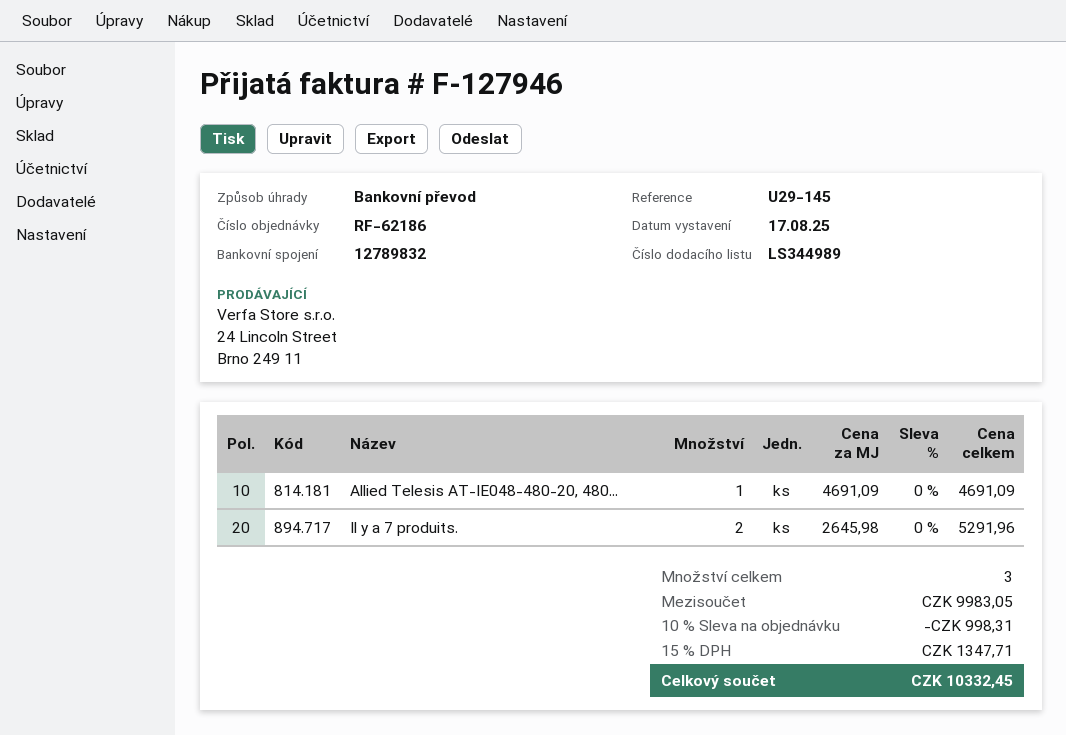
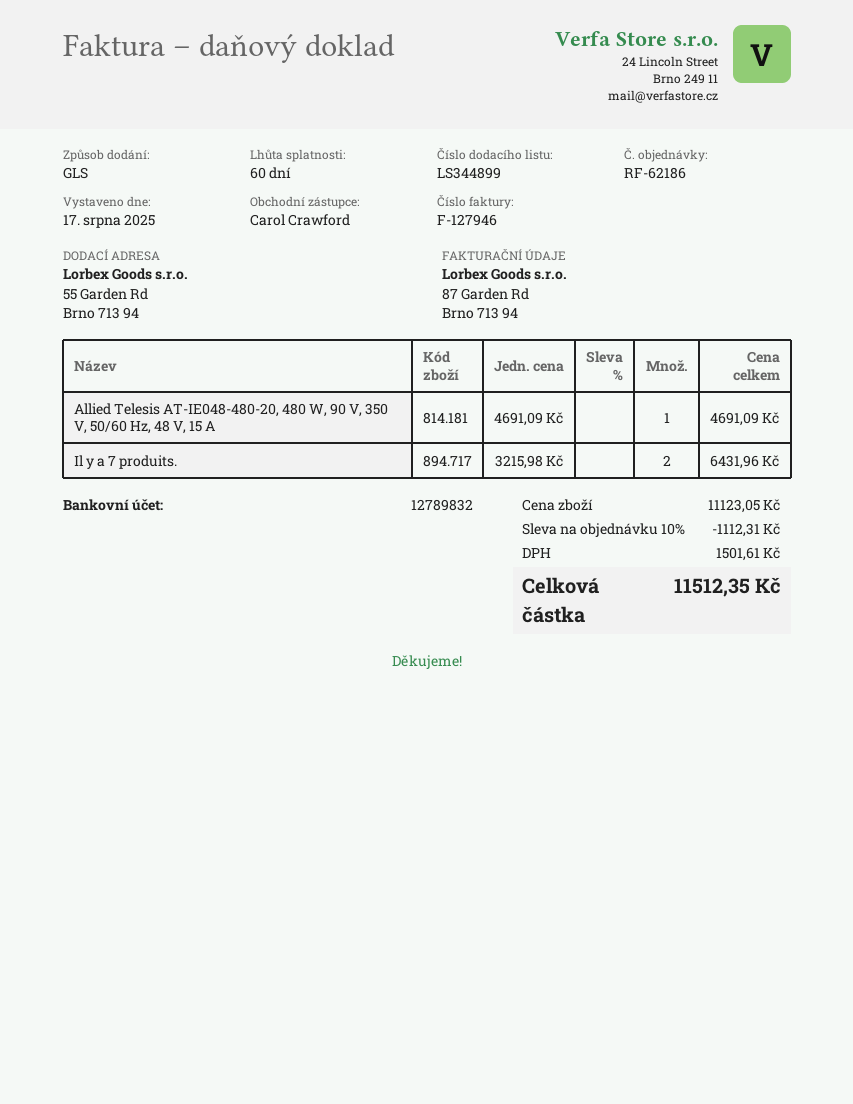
delivery note number: LS344989 -> LS344899
Il y a 7 produits.: 2 x 2645.98 = 5291.96 -> 2 x 3215.98 = 6431.96
subtotal: 9983.05 -> 11123.05
discount: 10% = 998.31 -> 10% = 1112.31
tax: 1347.71 -> 1501.61
total: 10332.45 -> 11512.35

